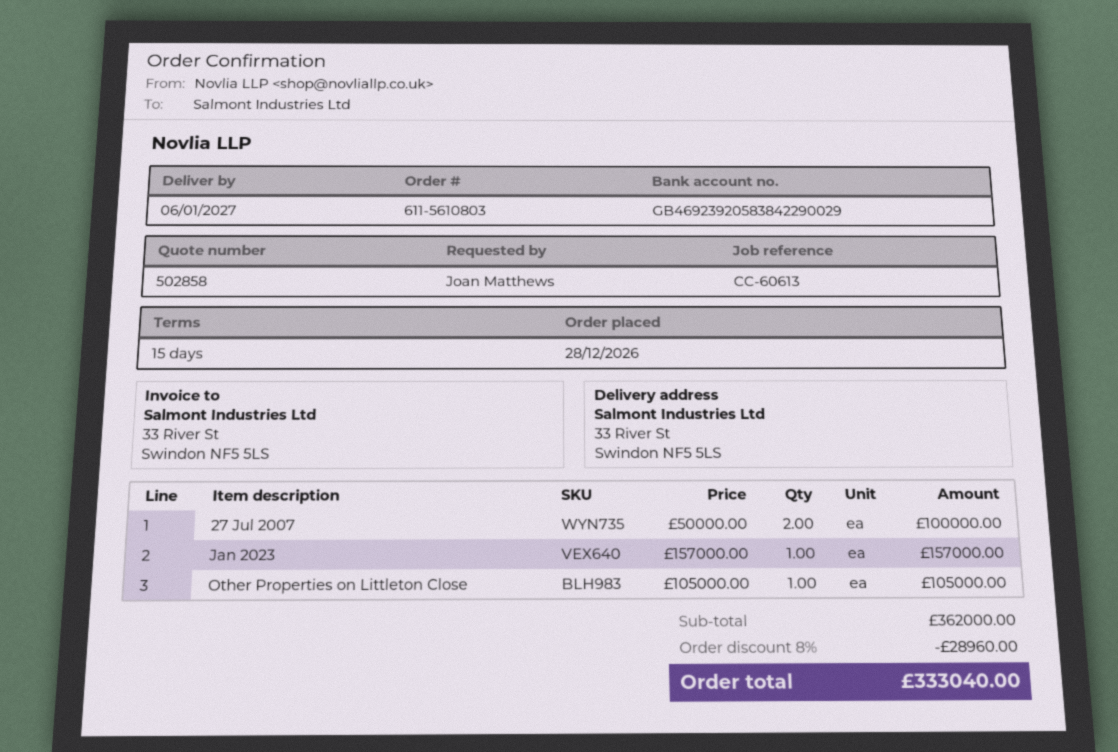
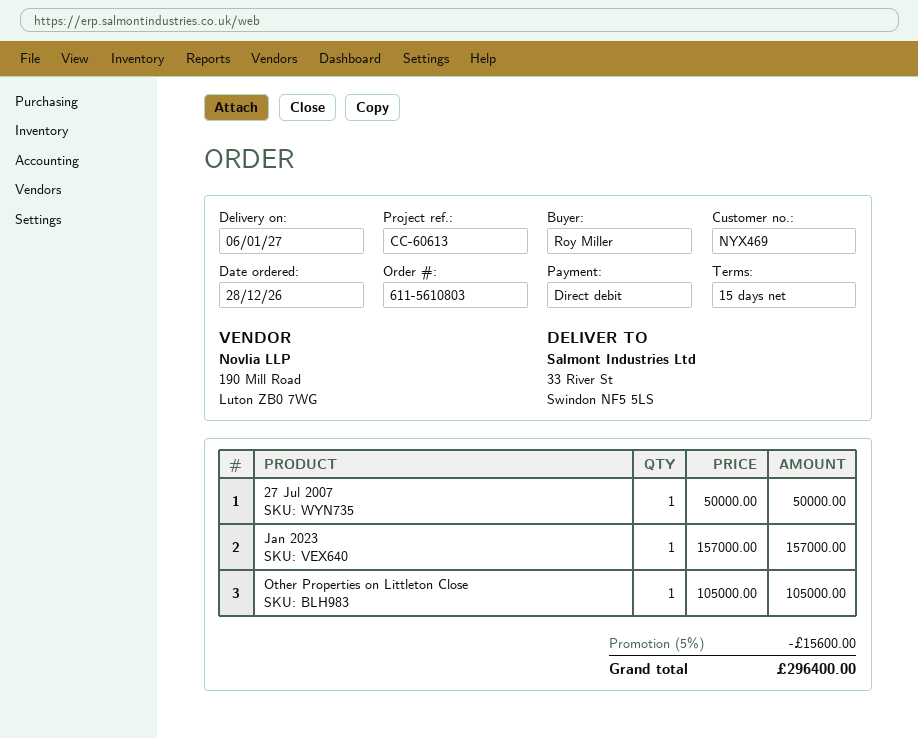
ordered by: Joan Matthews -> Roy Miller
27 Jul 2007: 2 x 50000.00 = 100000.00 -> 1 x 50000.00 = 50000.00
discount: 8% = 28960.00 -> 5% = 15600.00
total: 333040.00 -> 296400.00

